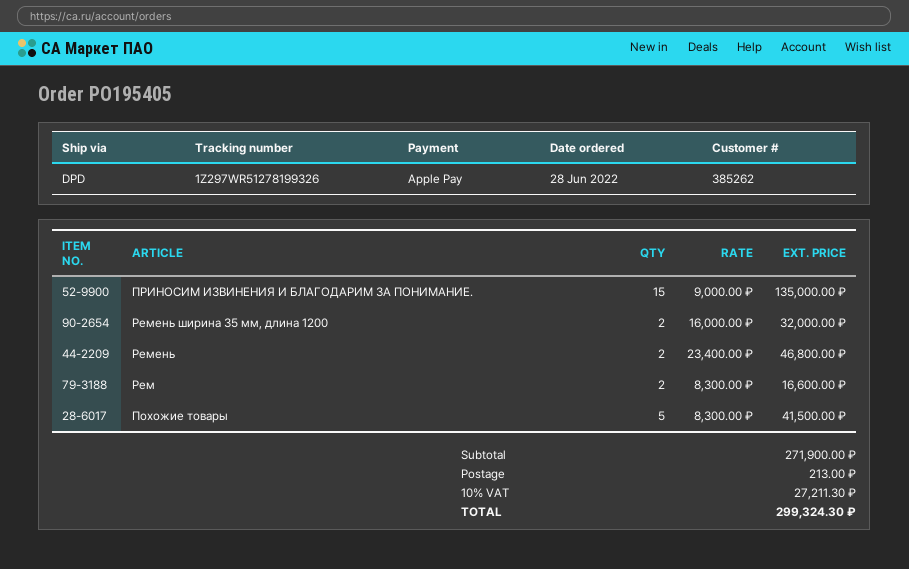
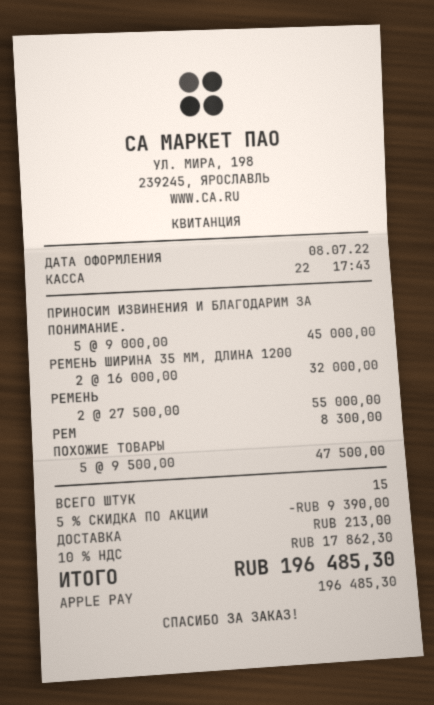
order date: 2022-06-28 -> 2022-07-08
ПРИНОСИМ ИЗВИНЕНИЯ И БЛАГОДАРИМ ЗА ПОНИМАНИЕ.: 15 x 9000.00 = 135000.00 -> 5 x 9000.00 = 45000.00
Ремень: 2 x 23400.00 = 46800.00 -> 2 x 27500.00 = 55000.00
Рем: 2 x 8300.00 = 16600.00 -> 1 x 8300.00 = 8300.00
Похожие товары: 5 x 8300.00 = 41500.00 -> 5 x 9500.00 = 47500.00
discount: none -> 5% = 9390.00
tax: 10% = 27211.30 -> 10% = 17862.30
total: 299324.30 -> 196485.30

